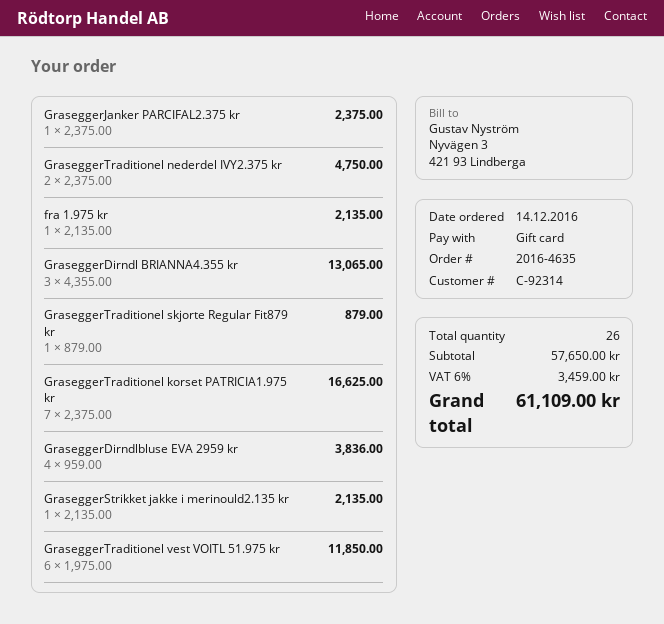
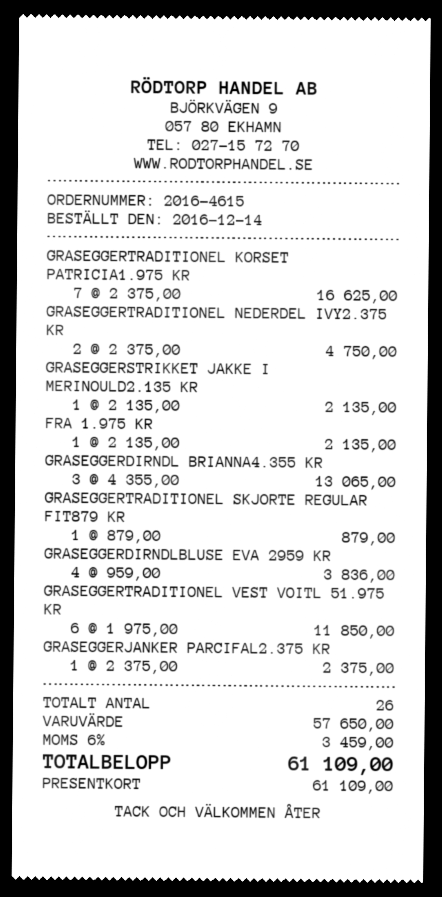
order number: 2016-4635 -> 2016-4615

